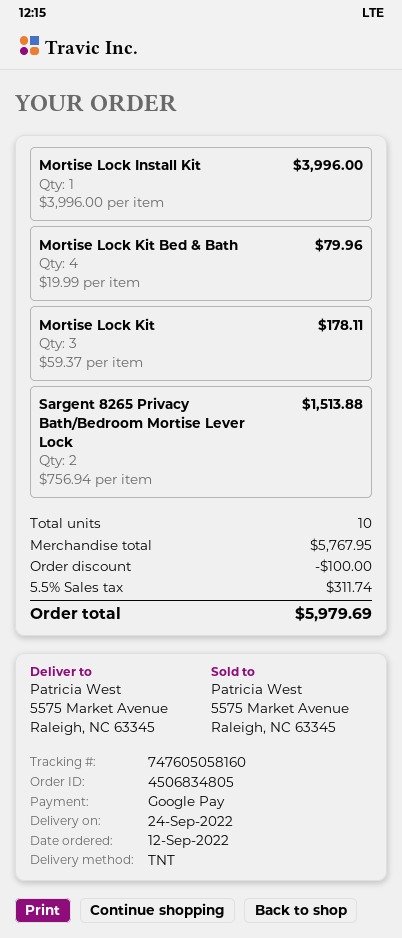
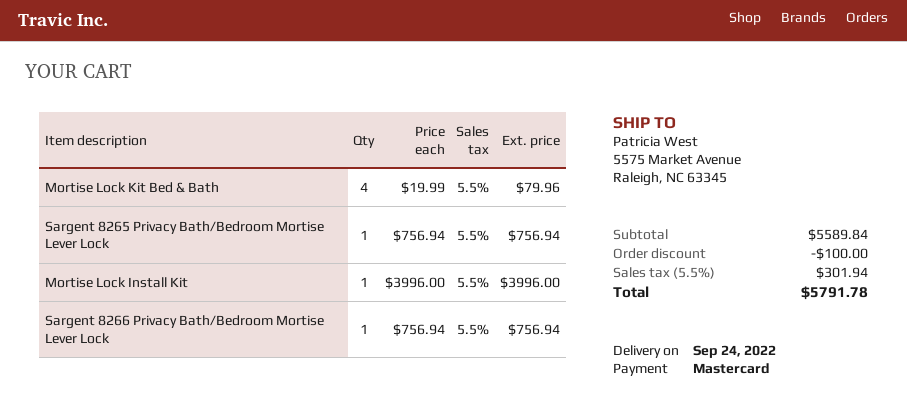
payment method: Google Pay -> Mastercard
Mortise Lock Kit: 3 x 59.37 = 178.11 -> none
Sargent 8265 Privacy Bath/Bedroom Mortise Lever Lock: 2 x 756.94 = 1513.88 -> 1 x 756.94 = 756.94
Sargent 8266 Privacy Bath/Bedroom Mortise Lever Lock: none -> 1 x 756.94 = 756.94
subtotal: 5767.95 -> 5589.84
tax: 5.5% = 311.74 -> 5.5% = 301.94
total: 5979.69 -> 5791.78

